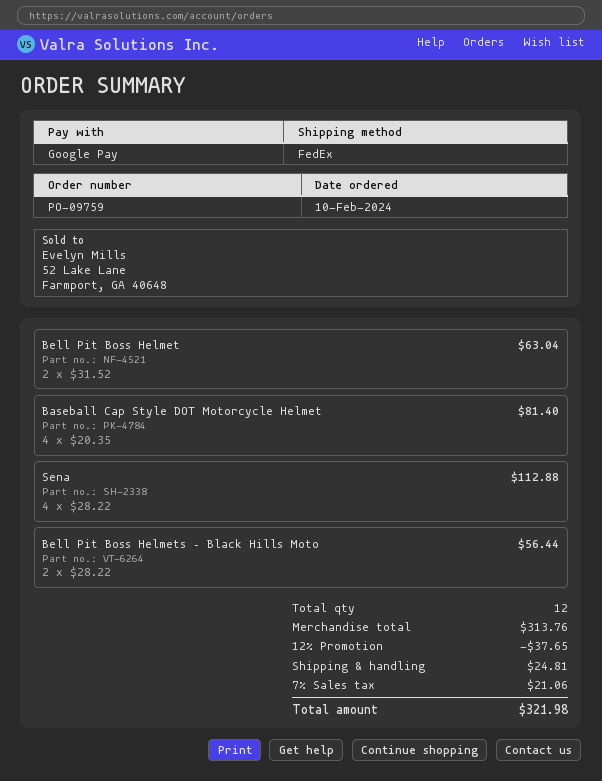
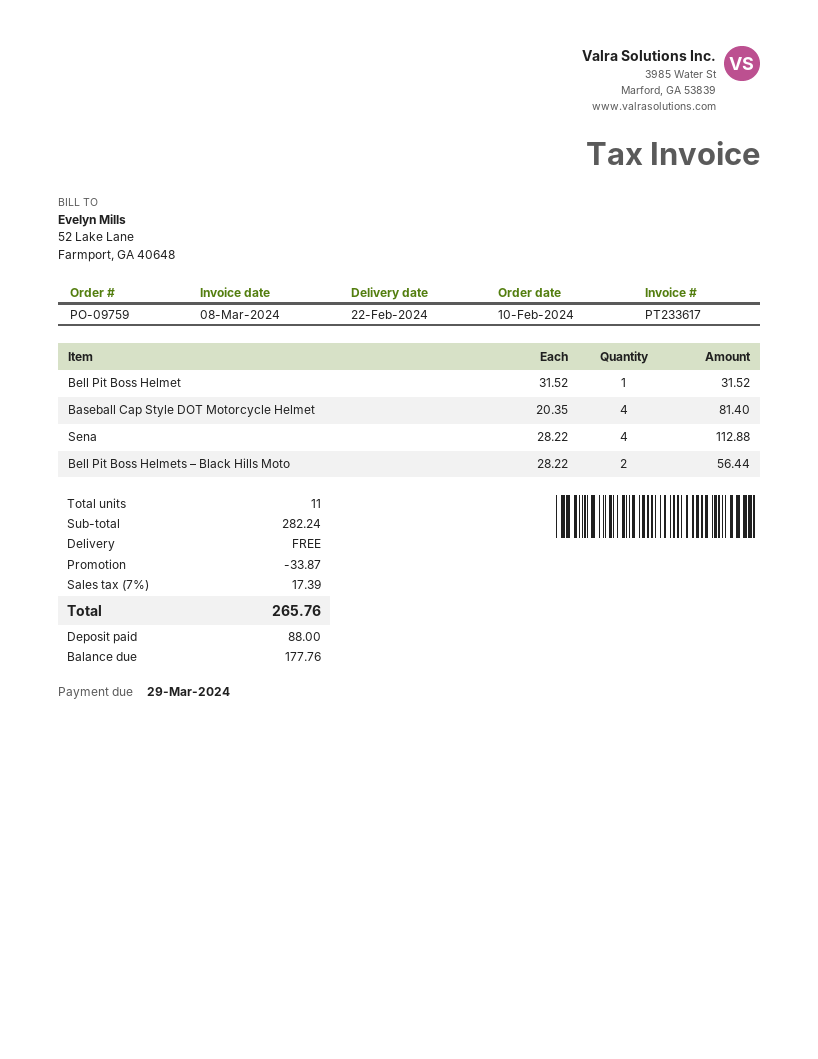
Bell Pit Boss Helmet: 2 x 31.52 = 63.04 -> 1 x 31.52 = 31.52
total quantity: 12 -> 11
subtotal: 313.76 -> 282.24
discount: 37.65 -> 33.87
shipping: 24.81 -> 0.00
tax: 7% = 21.06 -> 7% = 17.39
total: 321.98 -> 265.76

